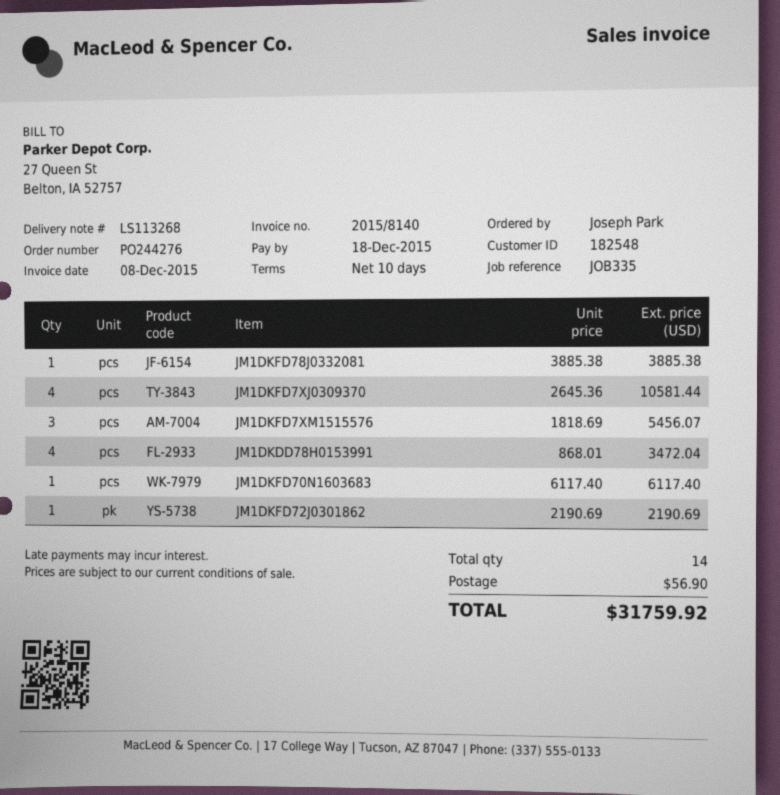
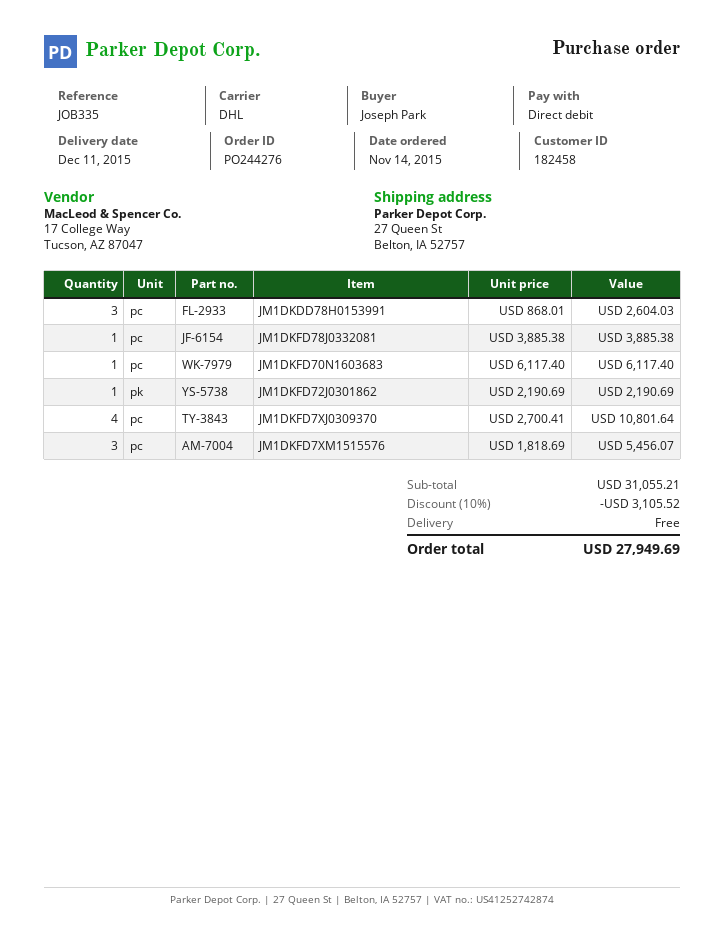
customer number: 182548 -> 182458
JM1DKFD7XJ0309370: 4 x 2645.36 = 10581.44 -> 4 x 2700.41 = 10801.64
JM1DKDD78H0153991: 4 x 868.01 = 3472.04 -> 3 x 868.01 = 2604.03
discount: none -> 10% = 3105.52
shipping: 56.90 -> 0.00
total: 31759.92 -> 27949.69

